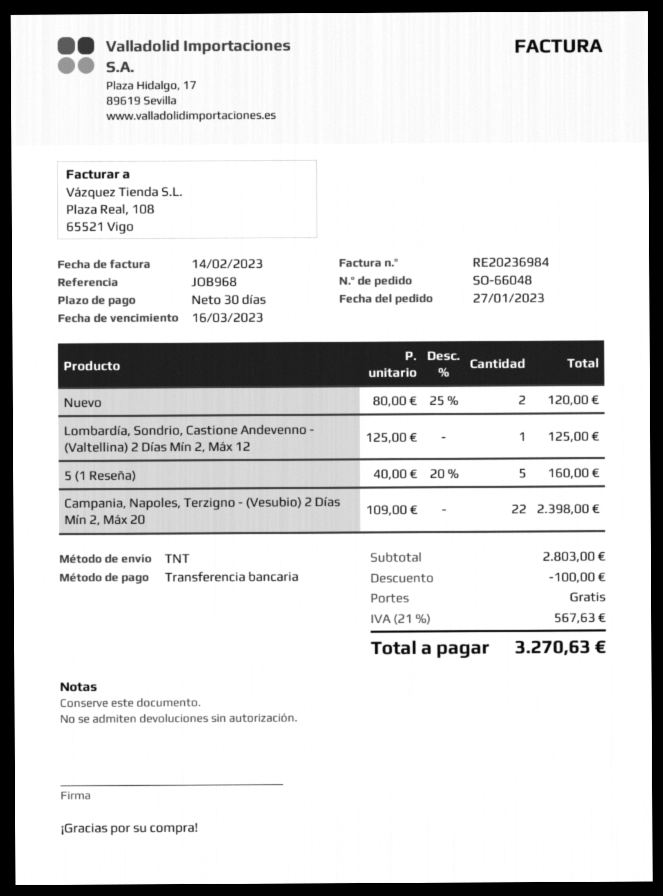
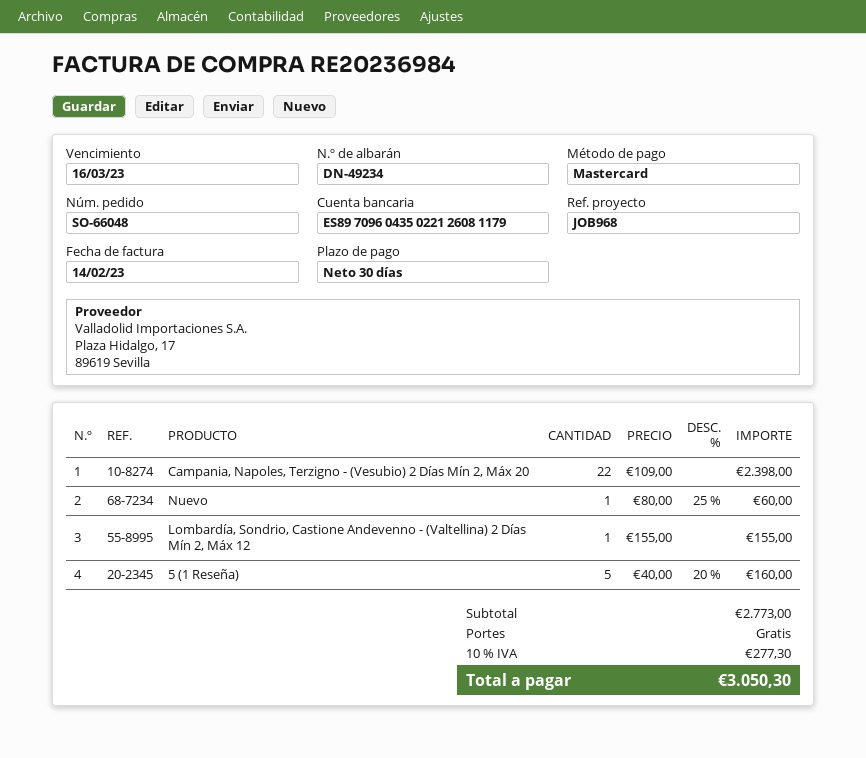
payment method: bank transfer -> Mastercard
Nuevo: 2 x 80.00 - 25% = 120.00 -> 1 x 80.00 - 25% = 60.00
Lombardía, Sondrio, Castione Andevenno - (Valtellina) 2 Días Mín 2, Máx 12: 1 x 125.00 = 125.00 -> 1 x 155.00 = 155.00
subtotal: 2803.00 -> 2773.00
discount: 100.00 -> none
tax: 21% = 567.63 -> 10% = 277.30
total: 3270.63 -> 3050.30

